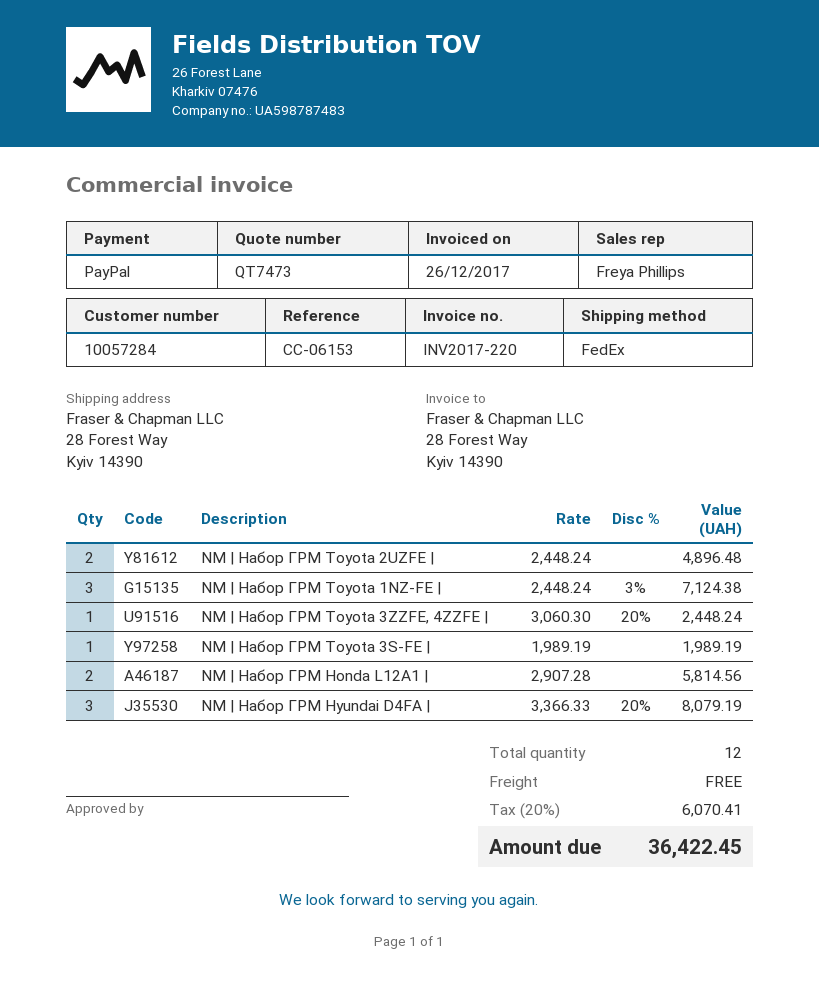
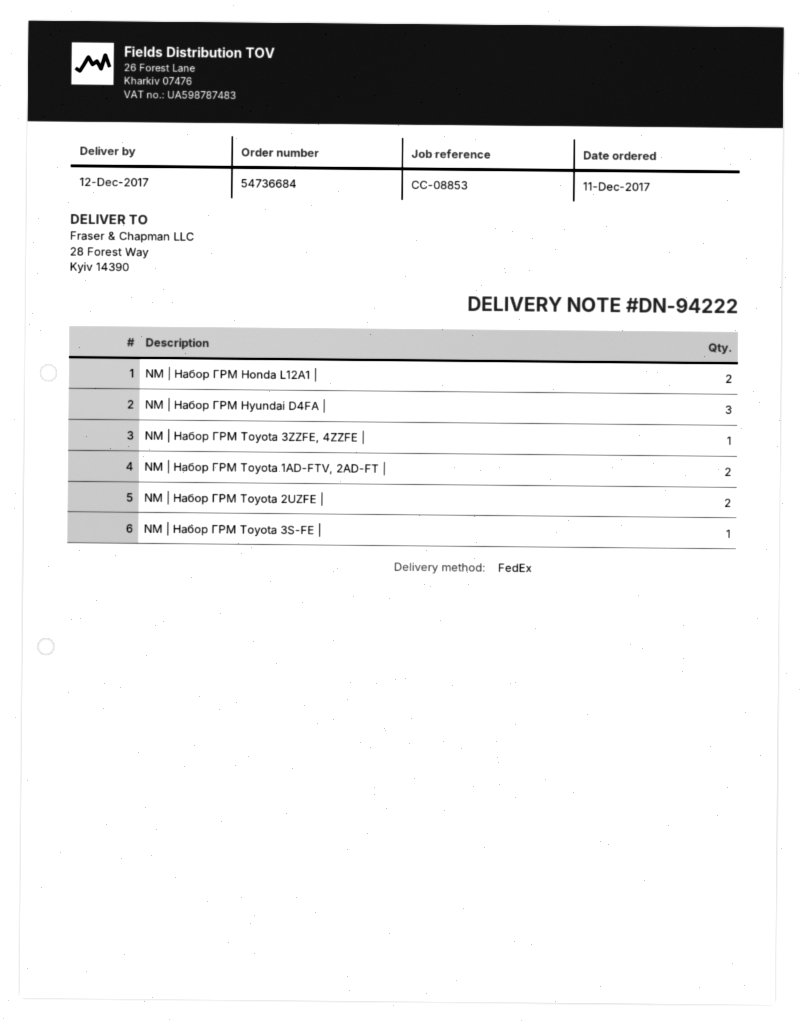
reference: CC-06153 -> CC-08853
NM | Набор ГРМ Toyota 1NZ-FE |: 3 -> none
NM | Набор ГРМ Toyota 1AD-FTV, 2AD-FT |: none -> 2

